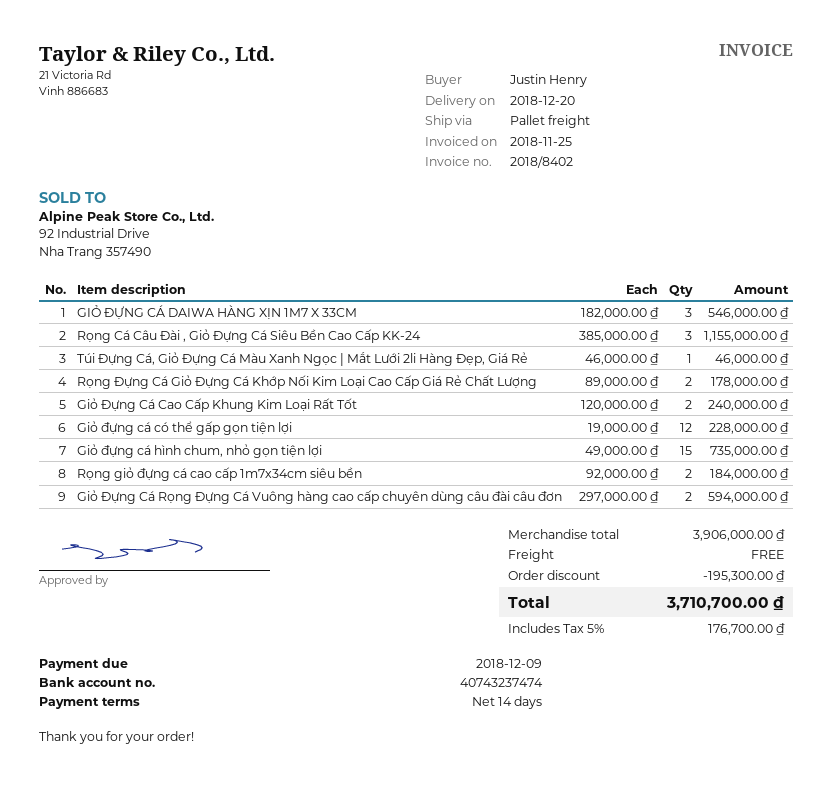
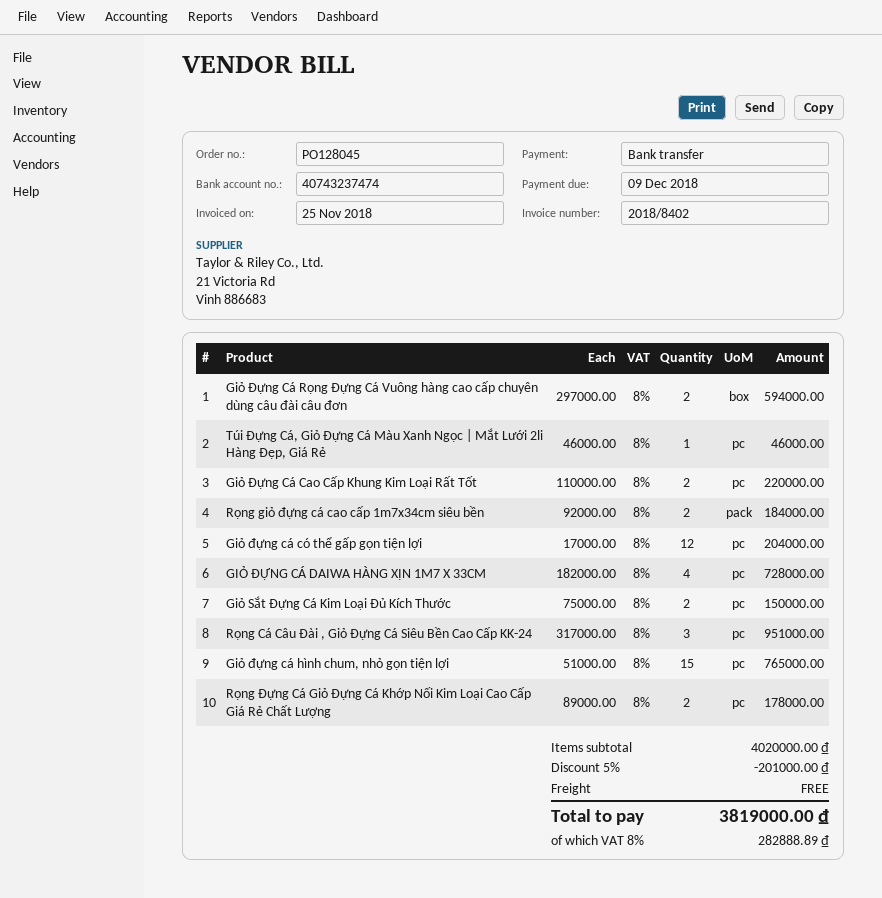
GIỎ ĐỰNG CÁ DAIWA HÀNG XỊN 1M7 X 33CM: 3 x 182000.00 = 546000.00 -> 4 x 182000.00 = 728000.00
Rọng Cá Câu Đài , Giỏ Đựng Cá Siêu Bền Cao Cấp KK-24: 3 x 385000.00 = 1155000.00 -> 3 x 317000.00 = 951000.00
Giỏ Đựng Cá Cao Cấp Khung Kim Loại Rất Tốt: 2 x 120000.00 = 240000.00 -> 2 x 110000.00 = 220000.00
Giỏ đựng cá có thể gấp gọn tiện lợi: 12 x 19000.00 = 228000.00 -> 12 x 17000.00 = 204000.00
Giỏ đựng cá hình chum, nhỏ gọn tiện lợi: 15 x 49000.00 = 735000.00 -> 15 x 51000.00 = 765000.00
Giỏ Sắt Đựng Cá Kim Loại Đủ Kích Thước: none -> 2 x 75000.00 = 150000.00
subtotal: 3906000.00 -> 4020000.00
discount: 195300.00 -> 201000.00
tax: 5% = 176700.00 -> 8% = 282888.89
total: 3710700.00 -> 3819000.00

